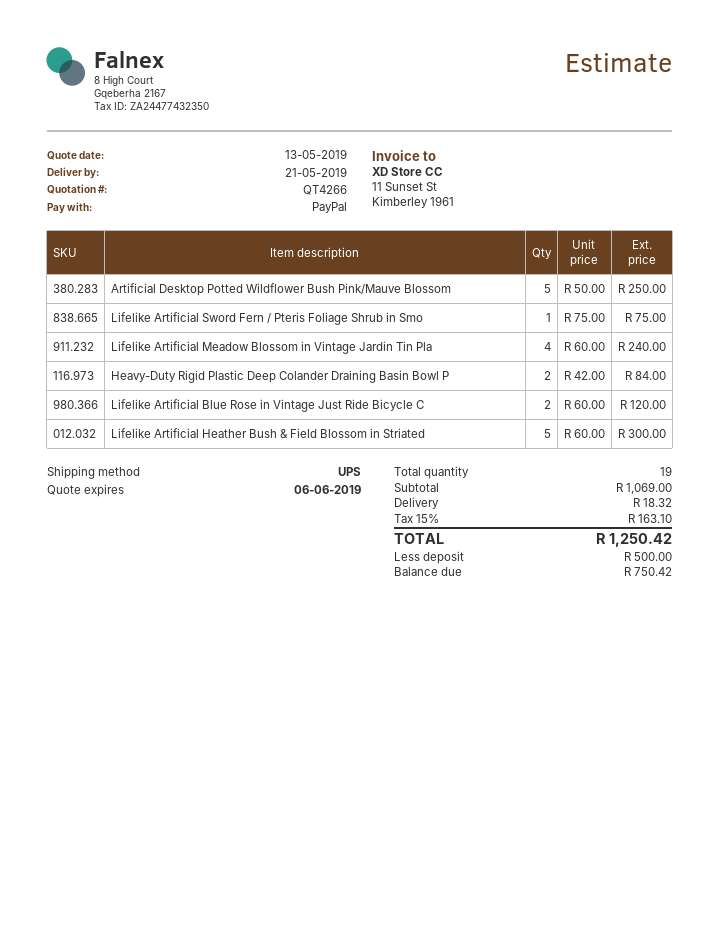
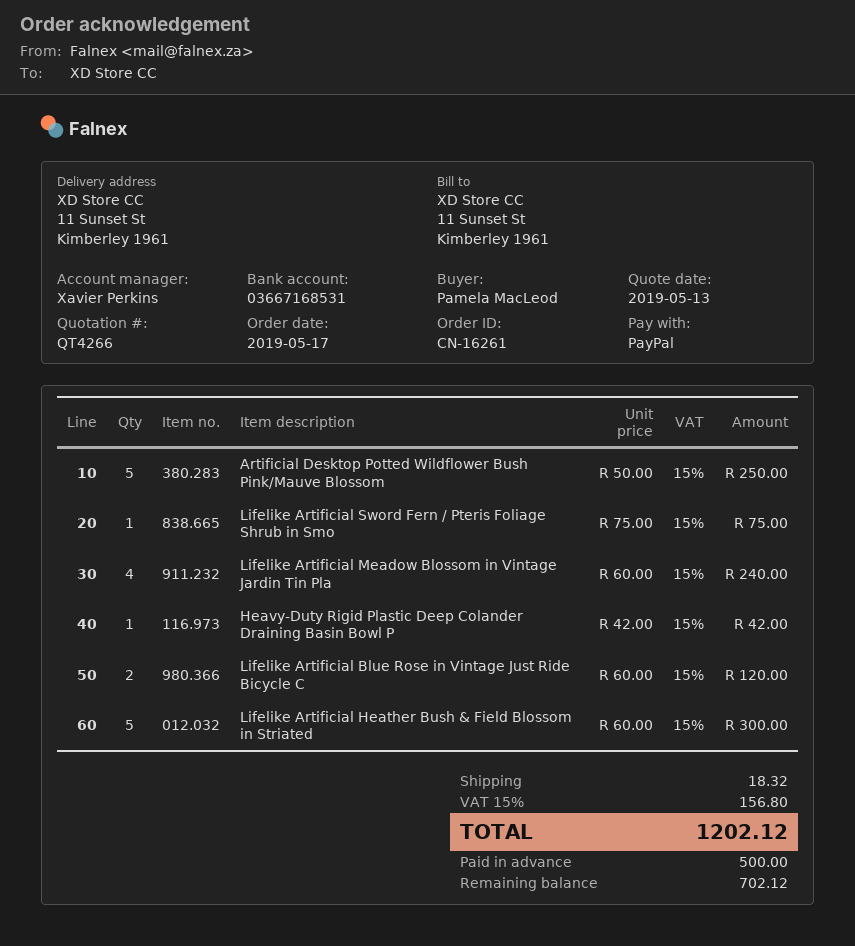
Heavy-Duty Rigid Plastic Deep Colander Draining Basin Bowl P: 2 x 42.00 = 84.00 -> 1 x 42.00 = 42.00
tax: 15% = 163.10 -> 15% = 156.80
total: 1250.42 -> 1202.12
balance: 750.42 -> 702.12

